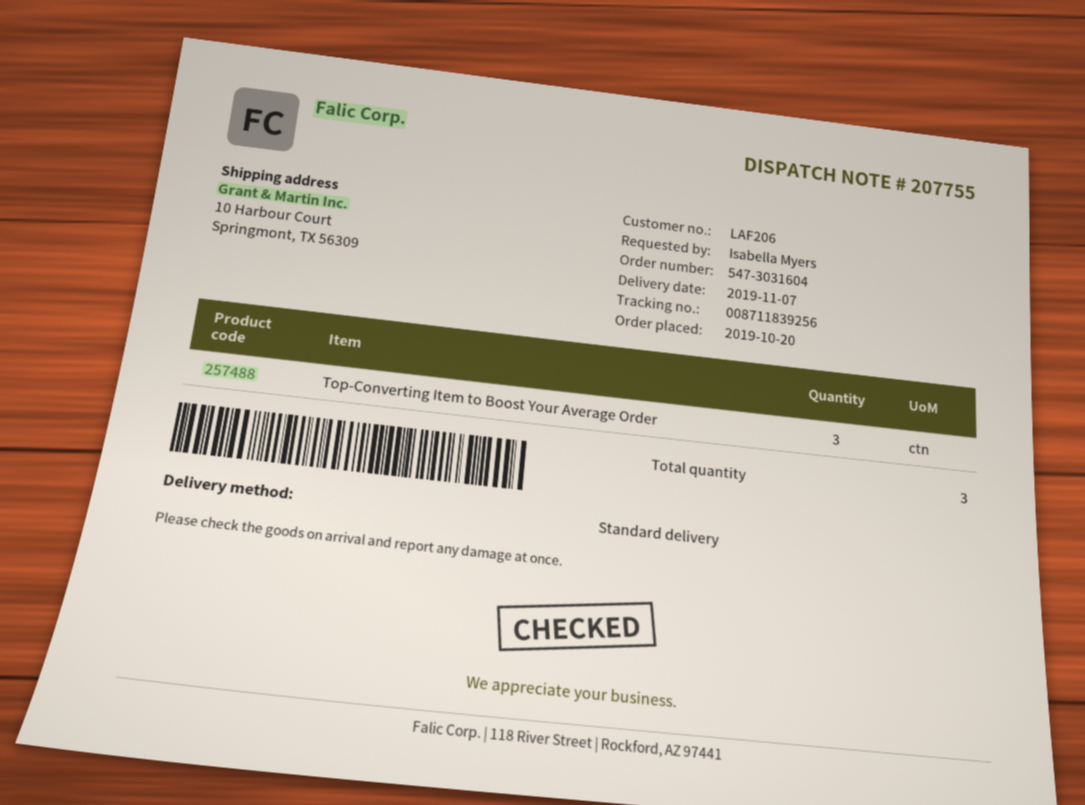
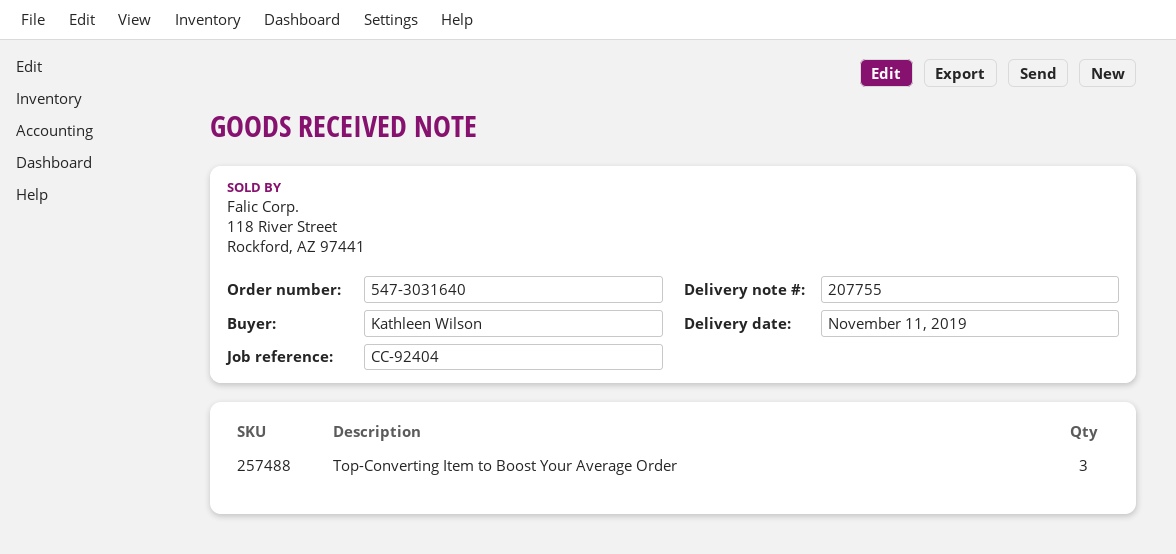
order number: 547-3031604 -> 547-3031640
delivery date: 2019-11-07 -> 2019-11-11
ordered by: Isabella Myers -> Kathleen Wilson

